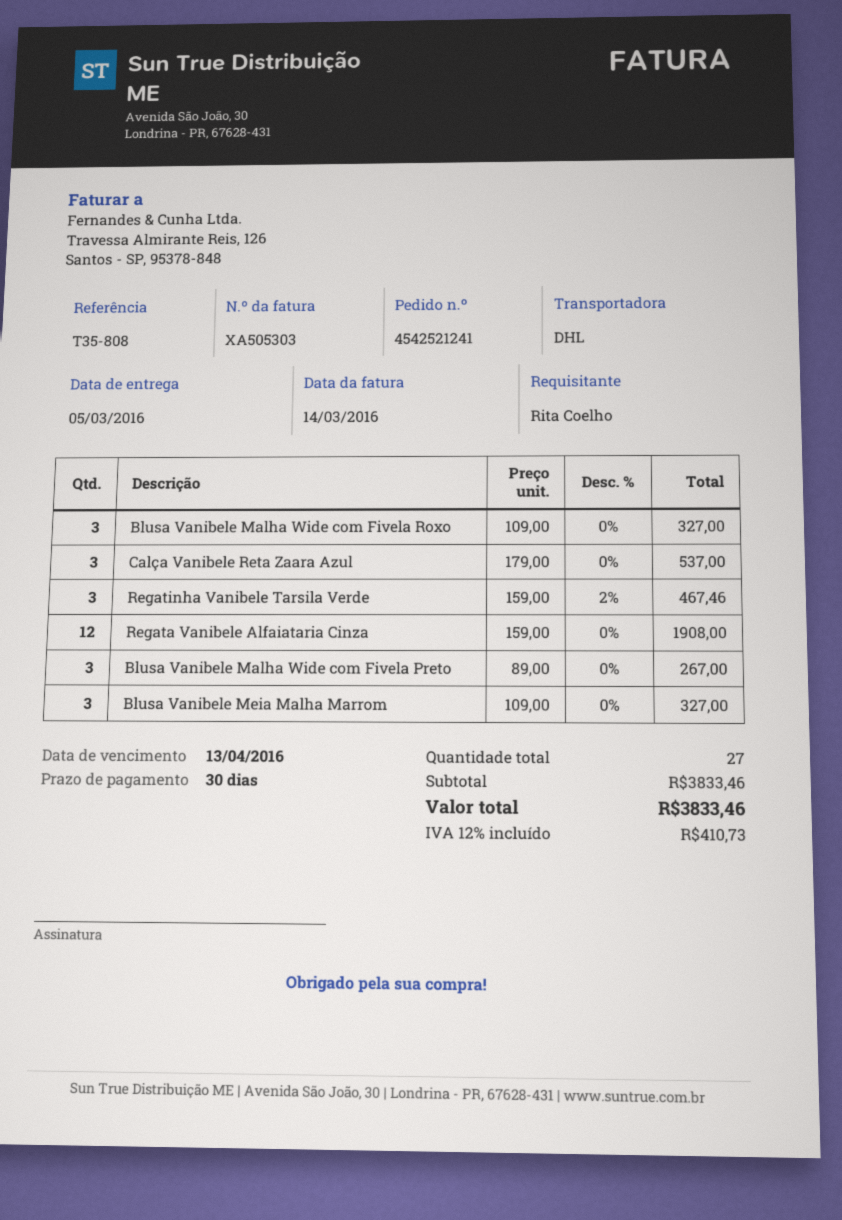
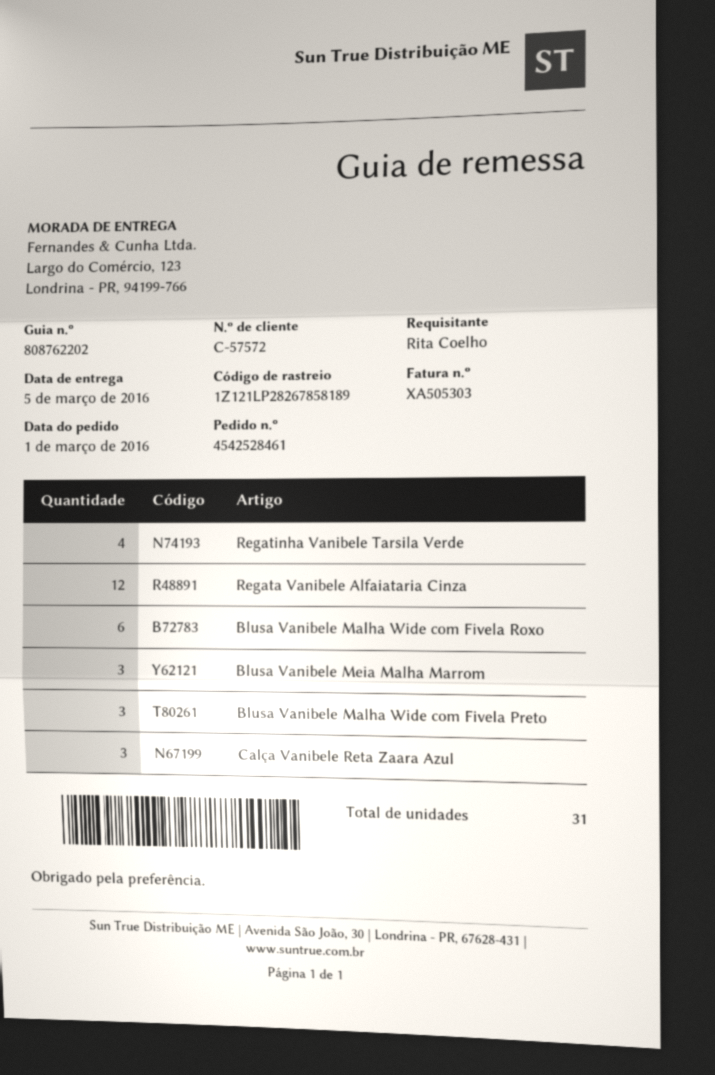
order number: 4542521241 -> 4542528461
Blusa Vanibele Malha Wide com Fivela Roxo: 3 -> 6
Regatinha Vanibele Tarsila Verde: 3 -> 4
total quantity: 27 -> 31

